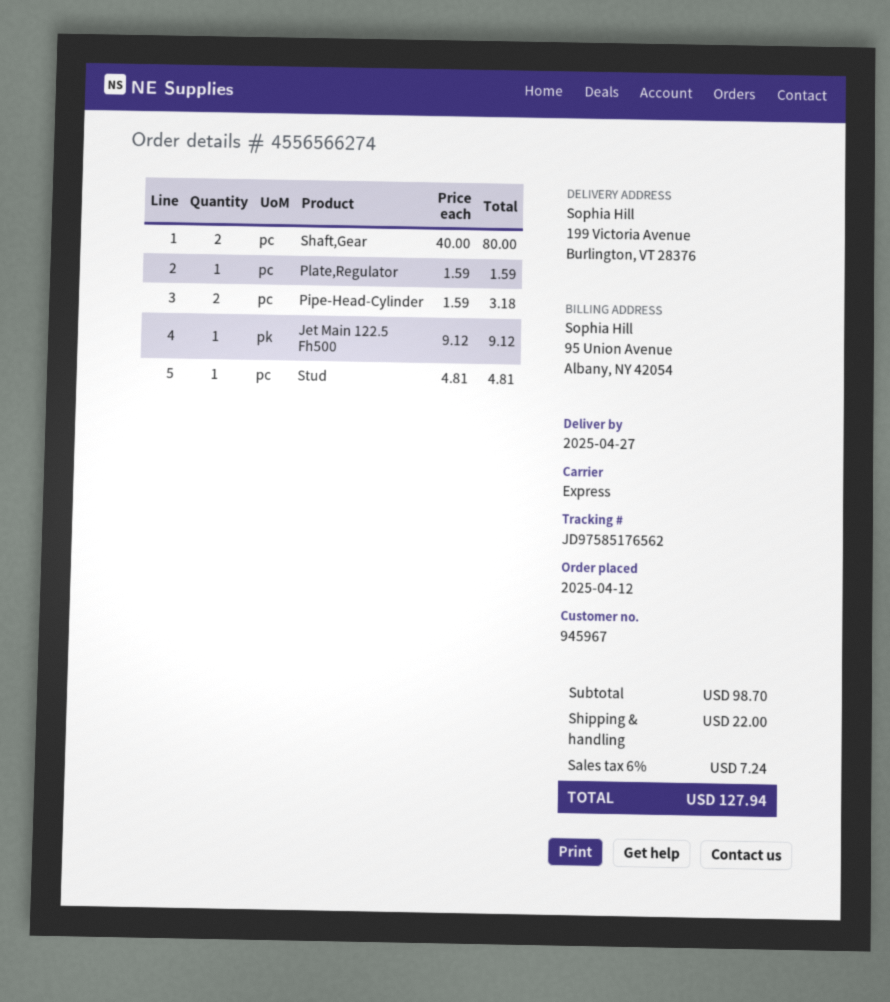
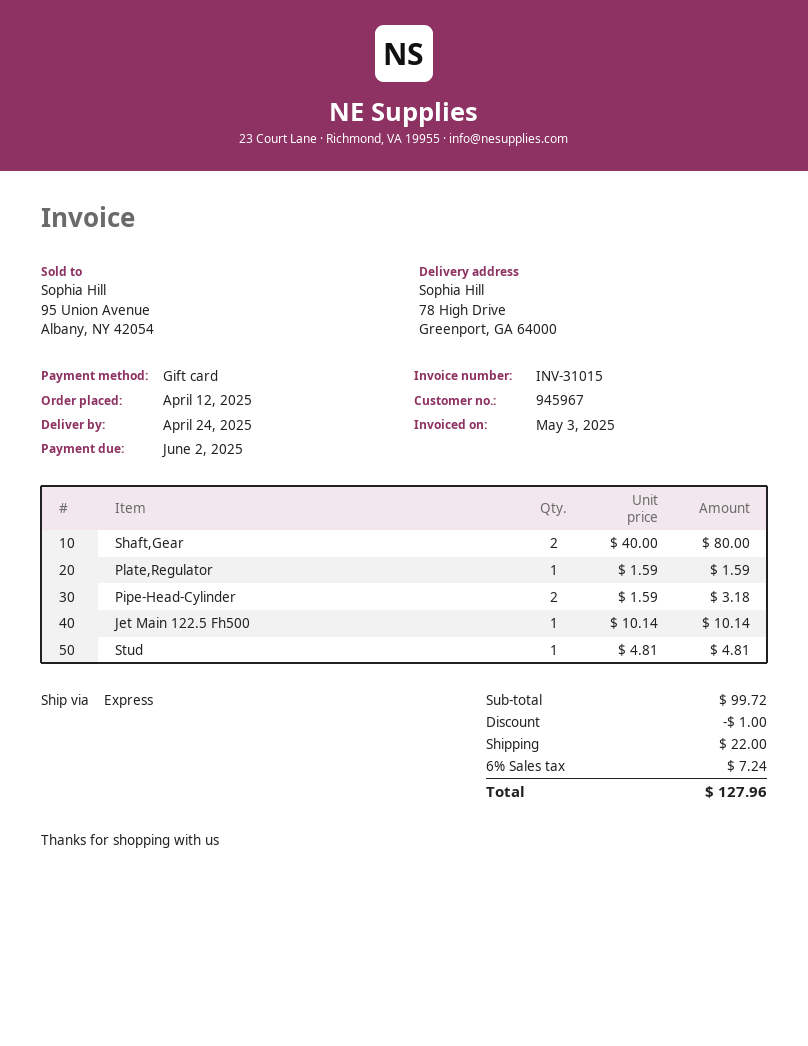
delivery date: 2025-04-27 -> 2025-04-24
ship to: 199 Victoria Avenue, Burlington, VT 28376 -> 78 High Drive, Greenport, GA 64000
Jet Main 122.5 Fh500: 1 x 9.12 = 9.12 -> 1 x 10.14 = 10.14
subtotal: 98.70 -> 99.72
discount: none -> 1.00
total: 127.94 -> 127.96

